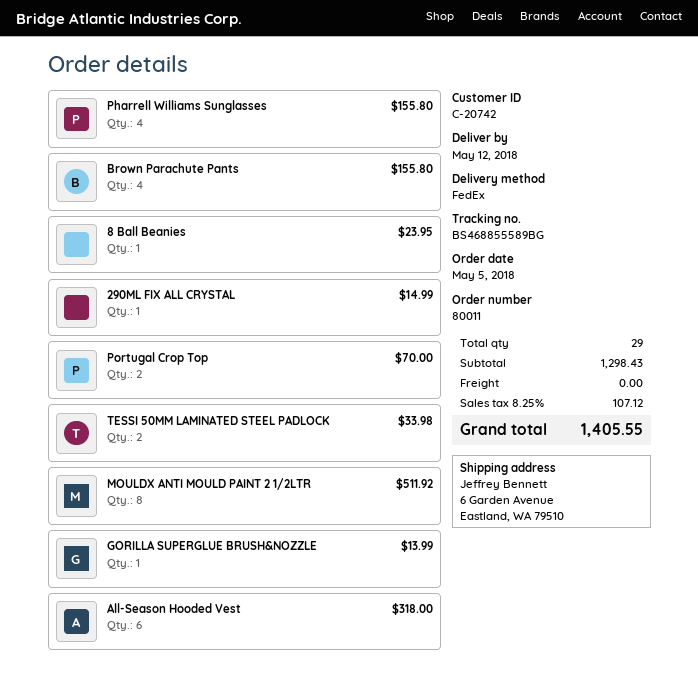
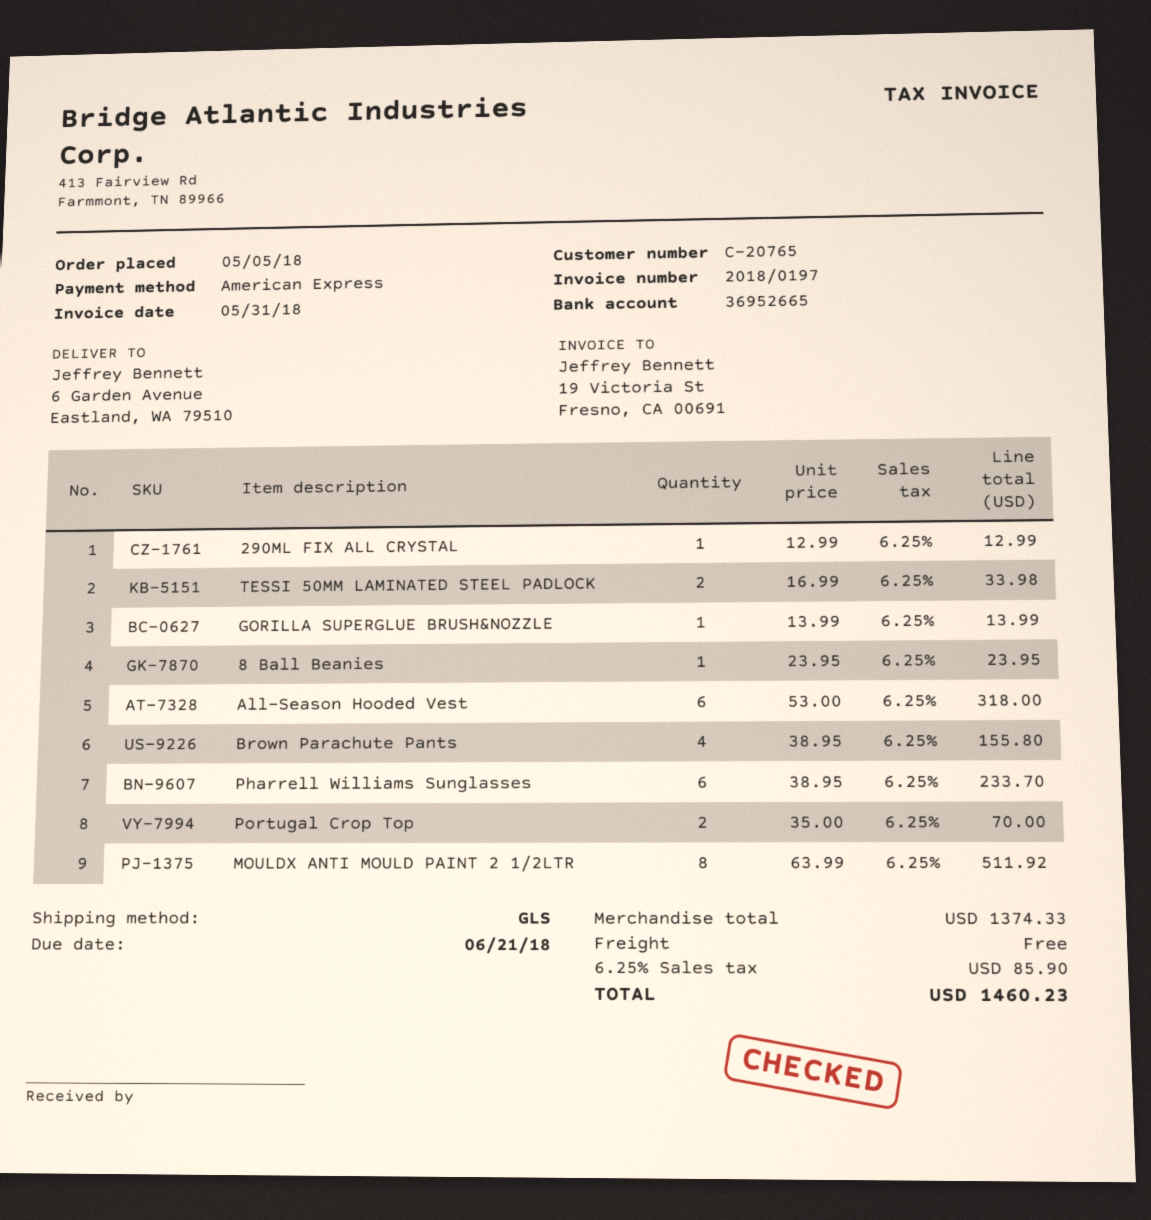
customer number: C-20742 -> C-20765
shipping method: FedEx -> GLS
Pharrell Williams Sunglasses: 4 for 155.80 -> 6 for 233.70
290ML FIX ALL CRYSTAL: 1 for 14.99 -> 1 for 12.99
subtotal: 1298.43 -> 1374.33
tax: 8.25% = 107.12 -> 6.25% = 85.90
total: 1405.55 -> 1460.23

